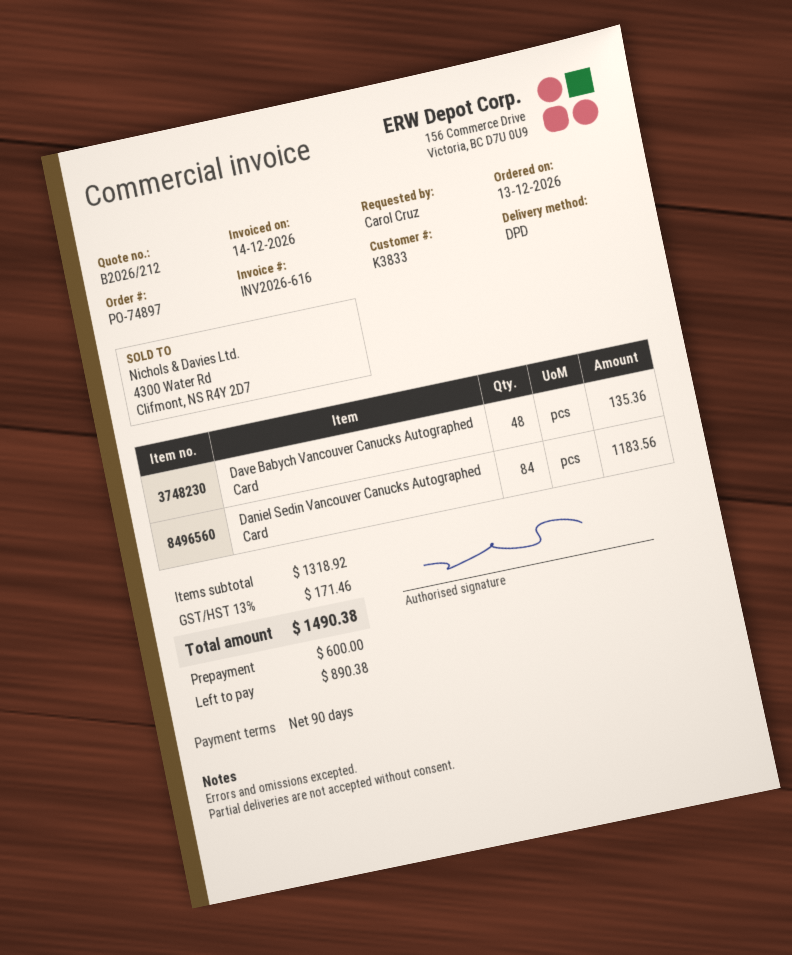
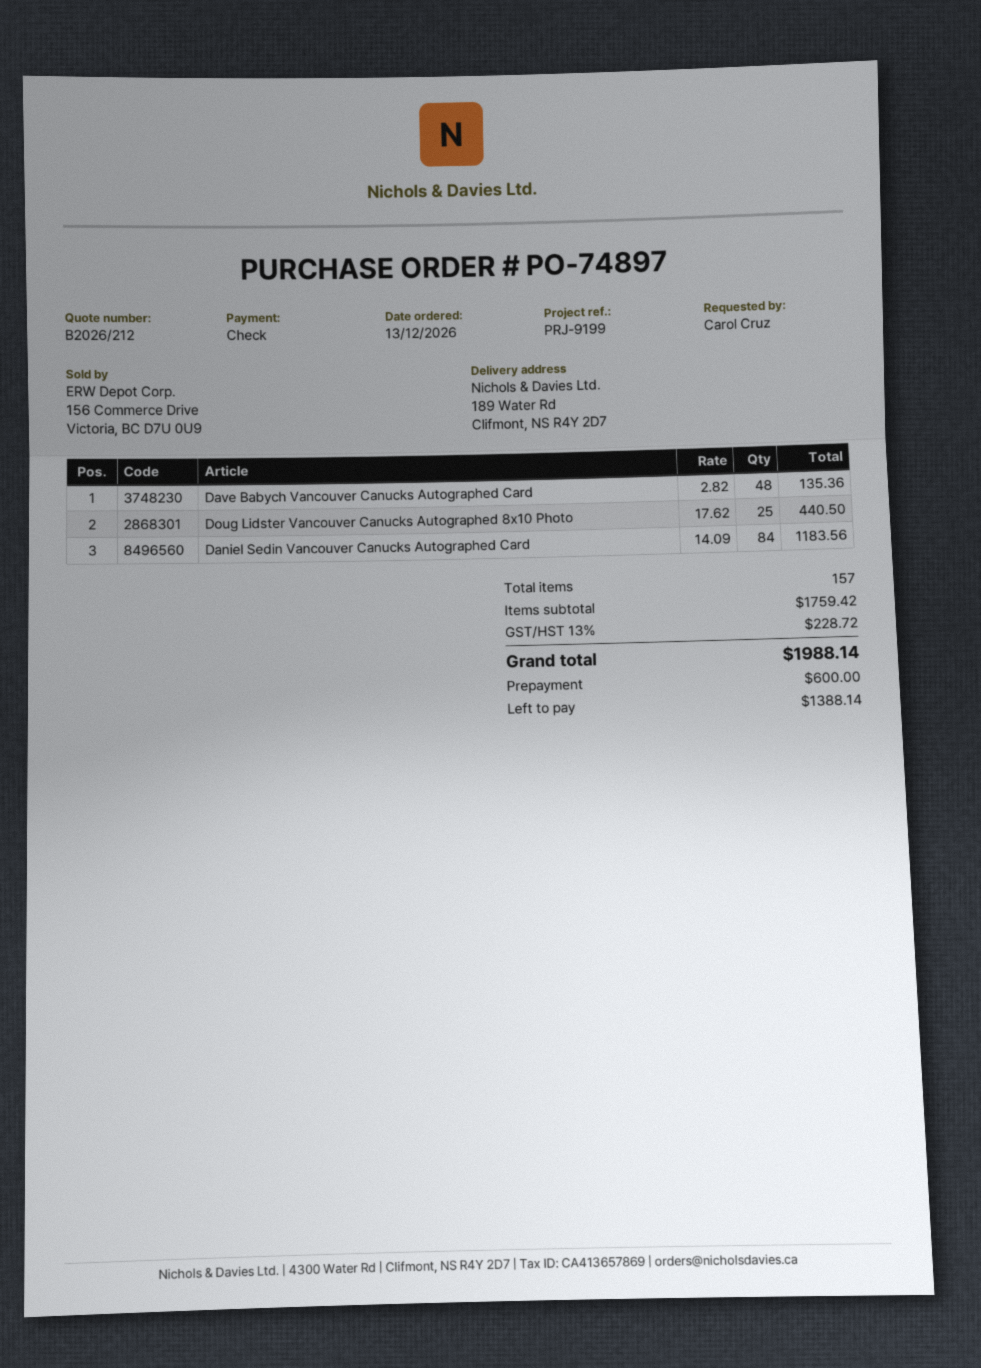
Doug Lidster Vancouver Canucks Autographed 8x10 Photo: none -> 25 for 440.50
subtotal: 1318.92 -> 1759.42
tax: 13% = 171.46 -> 13% = 228.72
total: 1490.38 -> 1988.14
balance: 890.38 -> 1388.14

